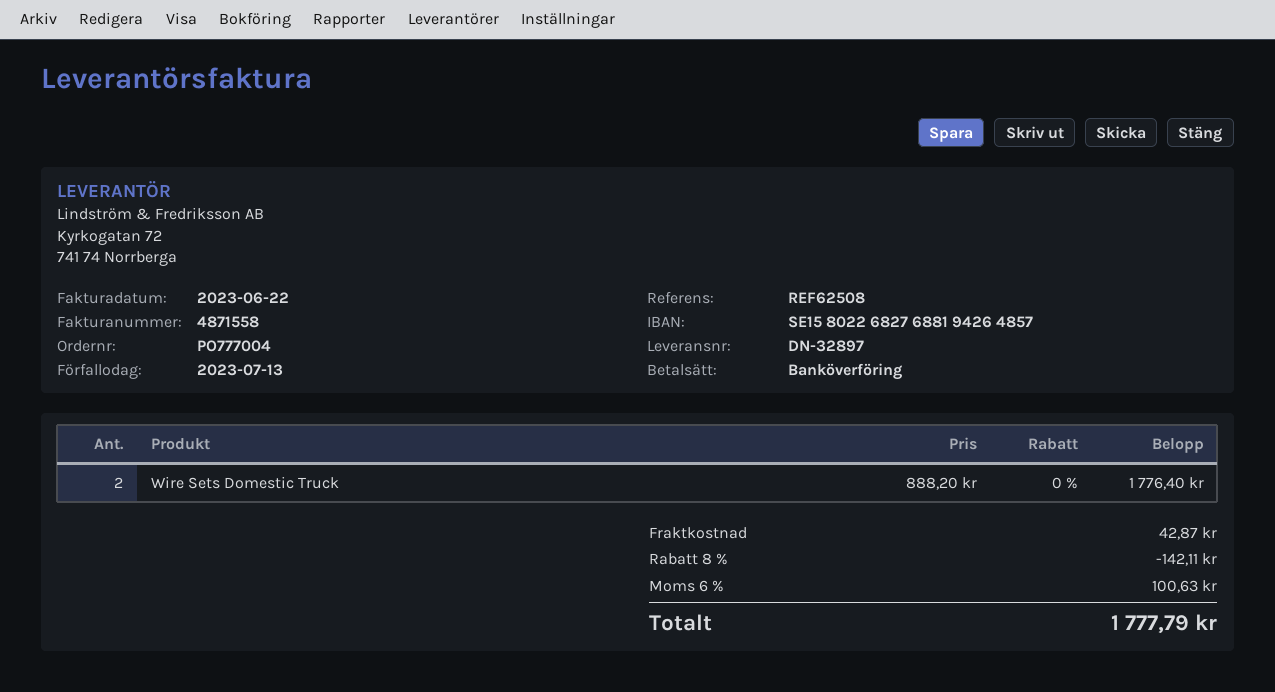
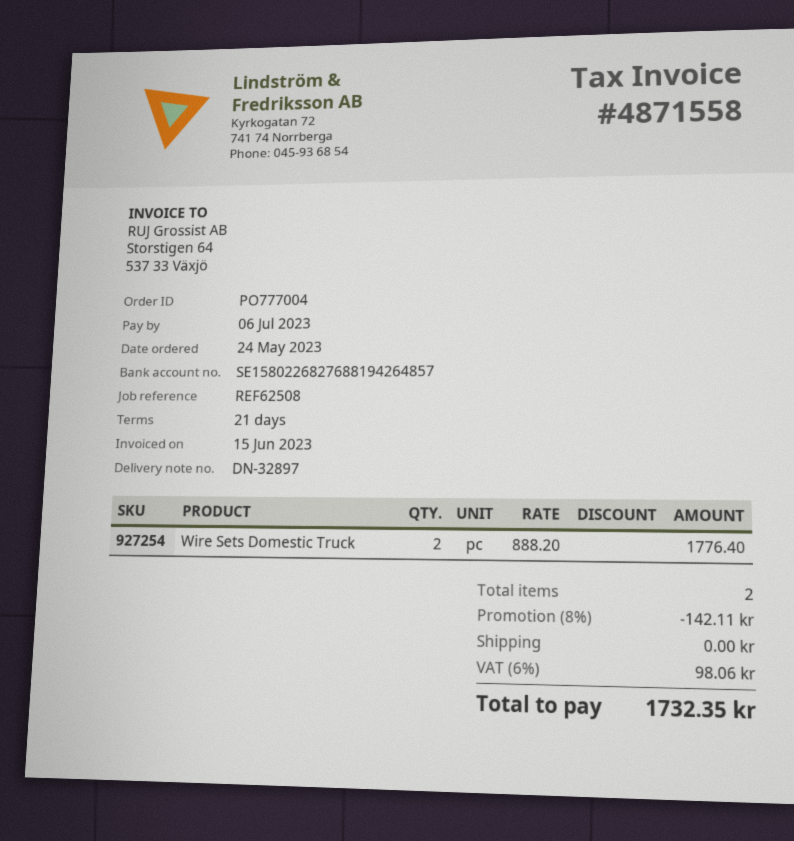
invoice date: 2023-06-22 -> 2023-06-15
due date: 2023-07-13 -> 2023-07-06
shipping: 42.87 -> 0.00
tax: 6% = 100.63 -> 6% = 98.06
total: 1777.79 -> 1732.35

